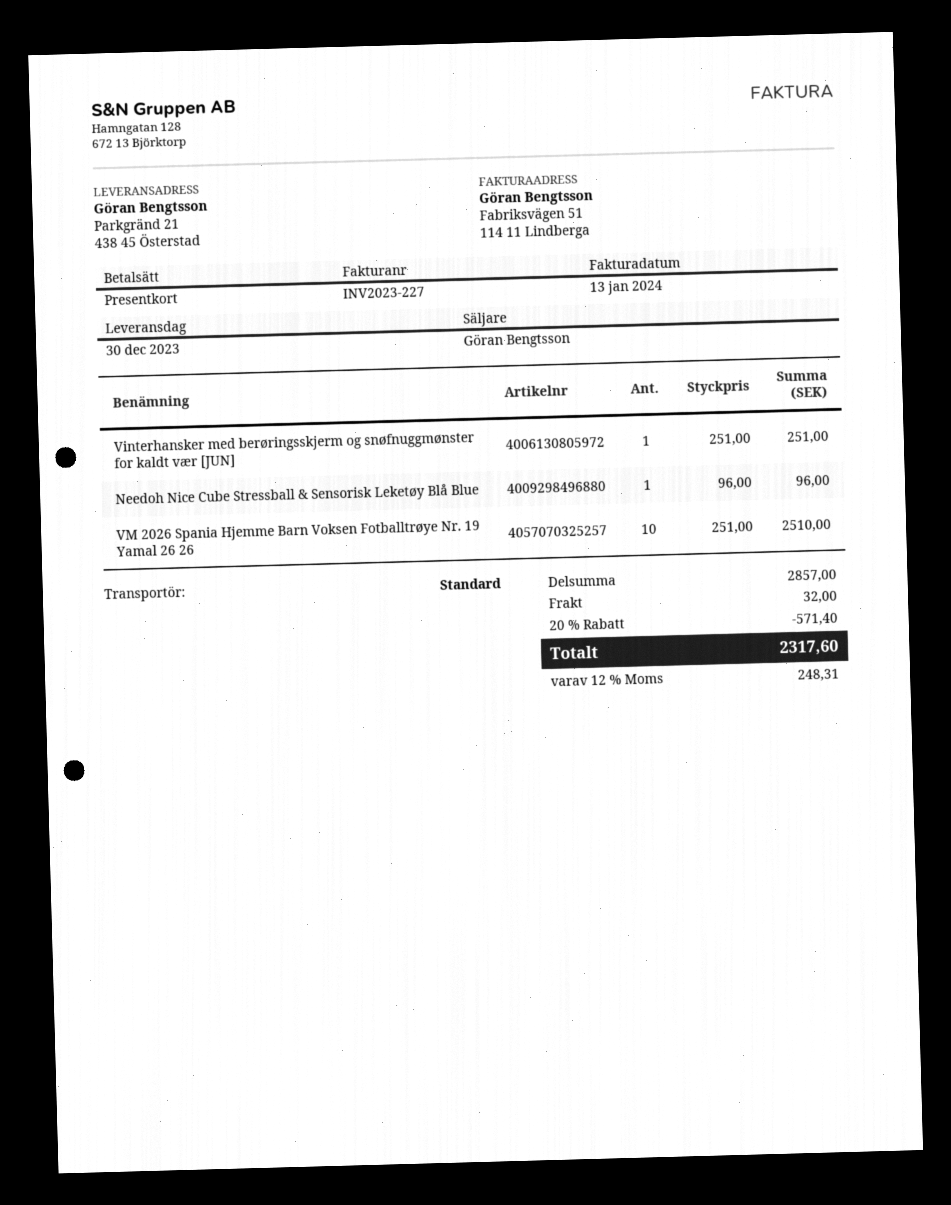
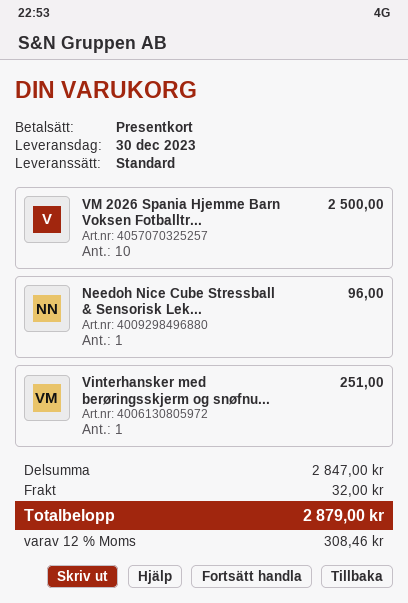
VM 2026 Spania Hjemme Barn Voksen Fotballtrøye Nr. 19 Yamal 26 26: 10 for 2510.00 -> 10 for 2500.00
subtotal: 2857.00 -> 2847.00
discount: 20% = 571.40 -> none
tax: 12% = 248.31 -> 12% = 308.46
total: 2317.60 -> 2879.00

